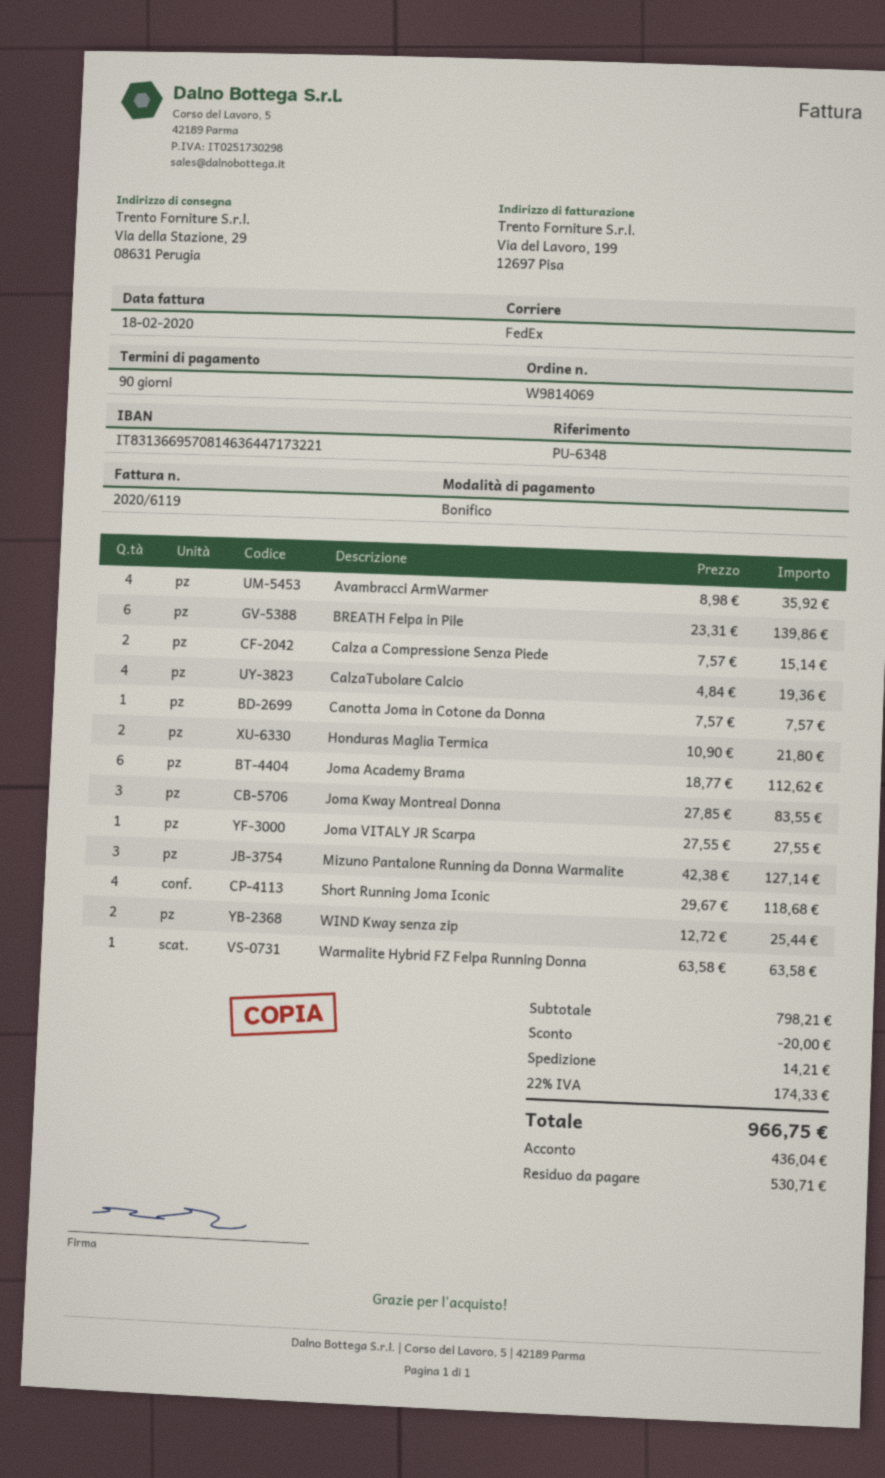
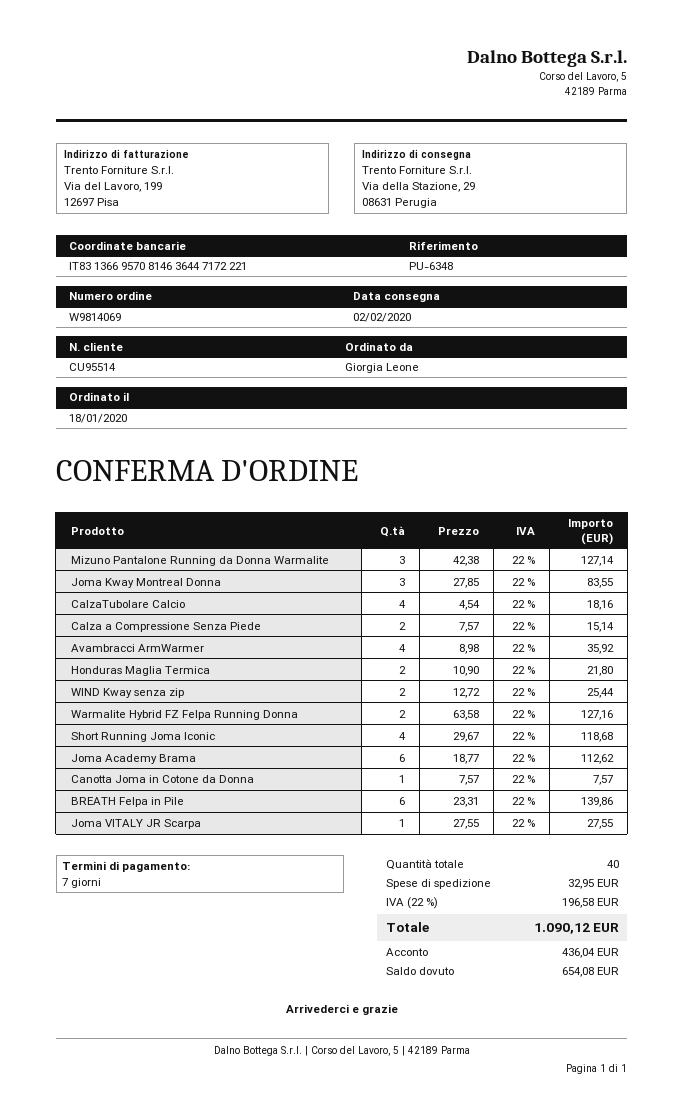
payment terms: 90 days -> 7 days
bank account: IT8313669570814636447173221 -> IT8313669570814636447172221
CalzaTubolare Calcio: 4 x 4.84 = 19.36 -> 4 x 4.54 = 18.16
Warmalite Hybrid FZ Felpa Running Donna: 1 x 63.58 = 63.58 -> 2 x 63.58 = 127.16
discount: 20.00 -> none
shipping: 14.21 -> 32.95
tax: 22% = 174.33 -> 22% = 196.58
total: 966.75 -> 1090.12
balance: 530.71 -> 654.08

